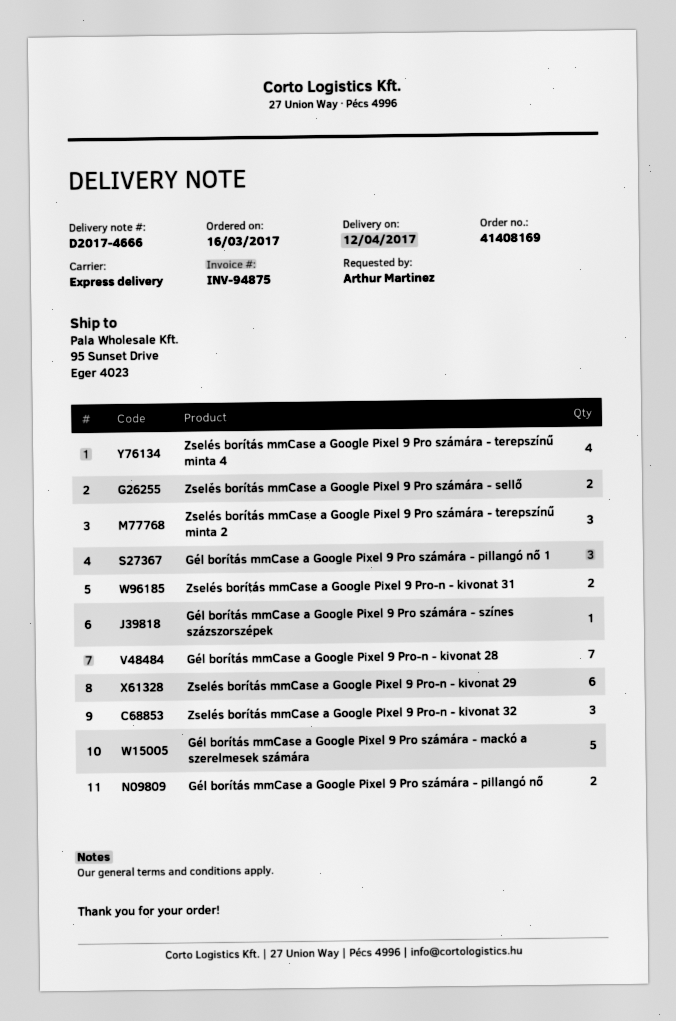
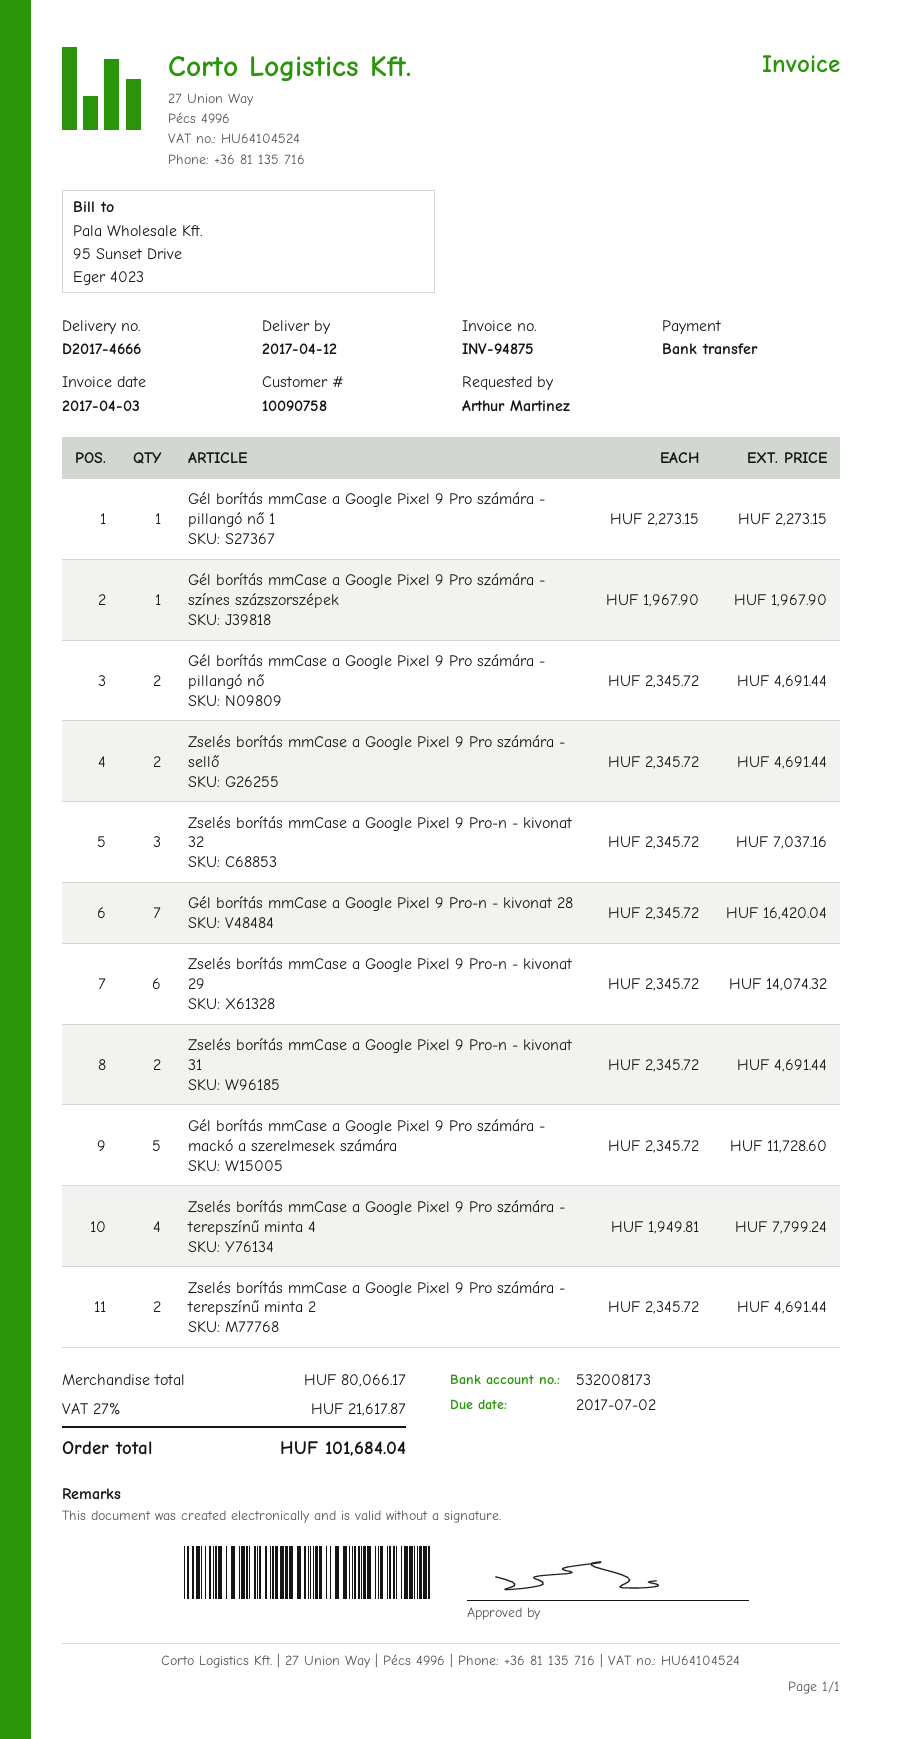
Zselés borítás mmCase a Google Pixel 9 Pro számára - terepszínű minta 2: 3 -> 2
Gél borítás mmCase a Google Pixel 9 Pro számára - pillangó nő 1: 3 -> 1

